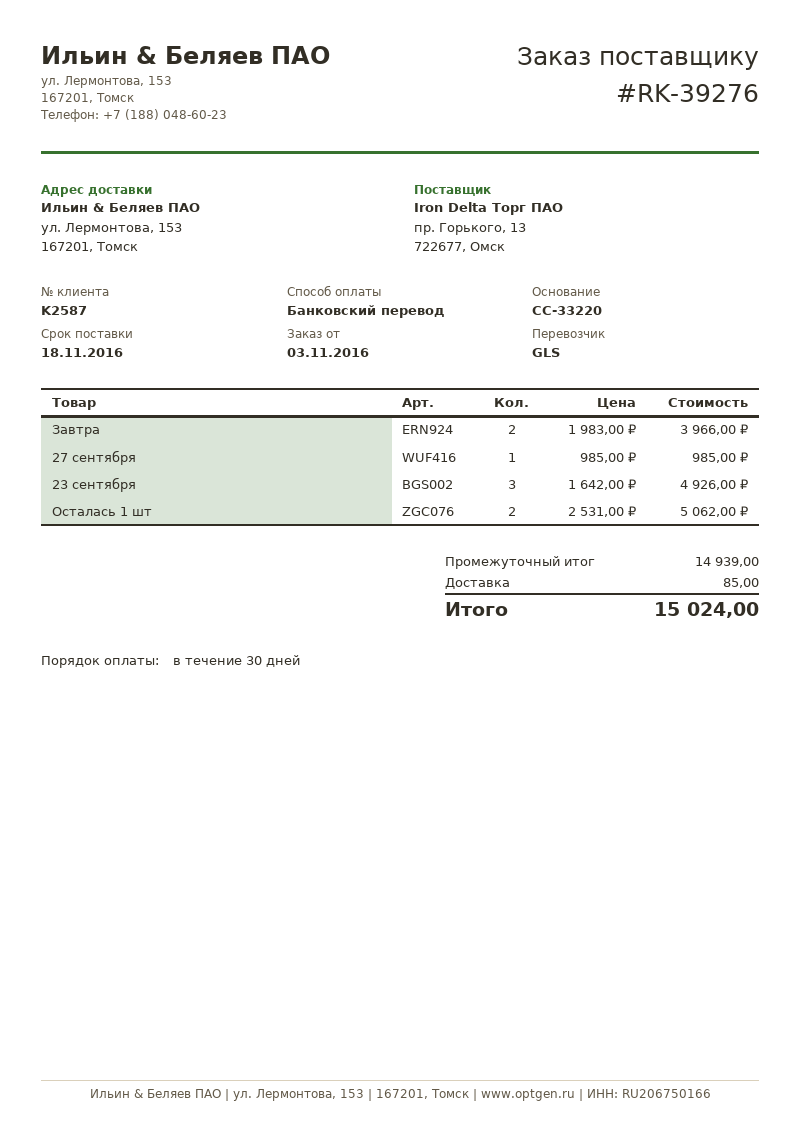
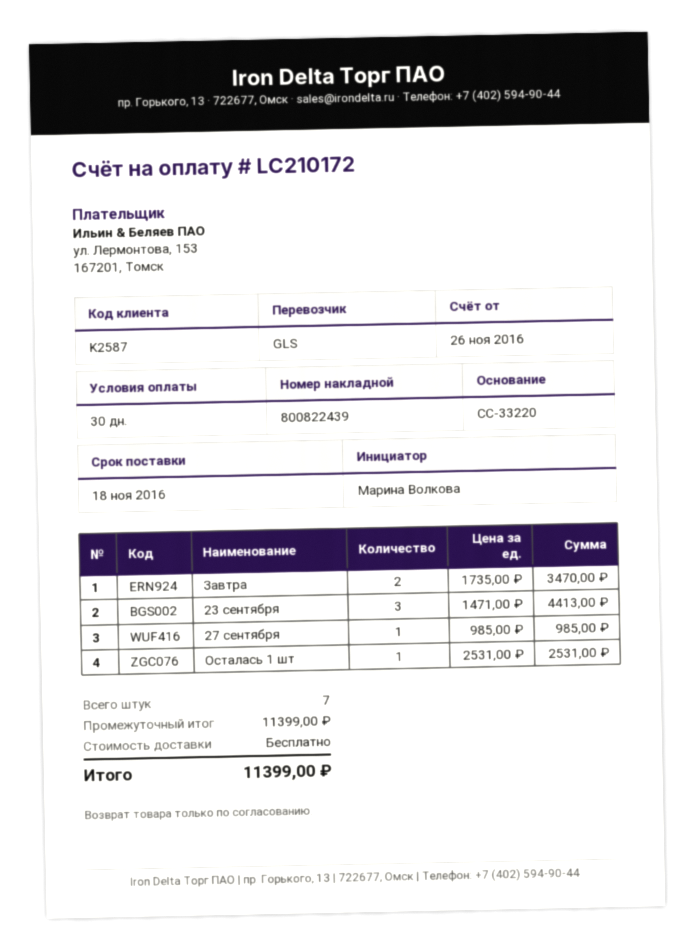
Завтра: 2 x 1983.00 = 3966.00 -> 2 x 1735.00 = 3470.00
23 сентября: 3 x 1642.00 = 4926.00 -> 3 x 1471.00 = 4413.00
Осталась 1 шт: 2 x 2531.00 = 5062.00 -> 1 x 2531.00 = 2531.00
subtotal: 14939.00 -> 11399.00
shipping: 85.00 -> 0.00
total: 15024.00 -> 11399.00

